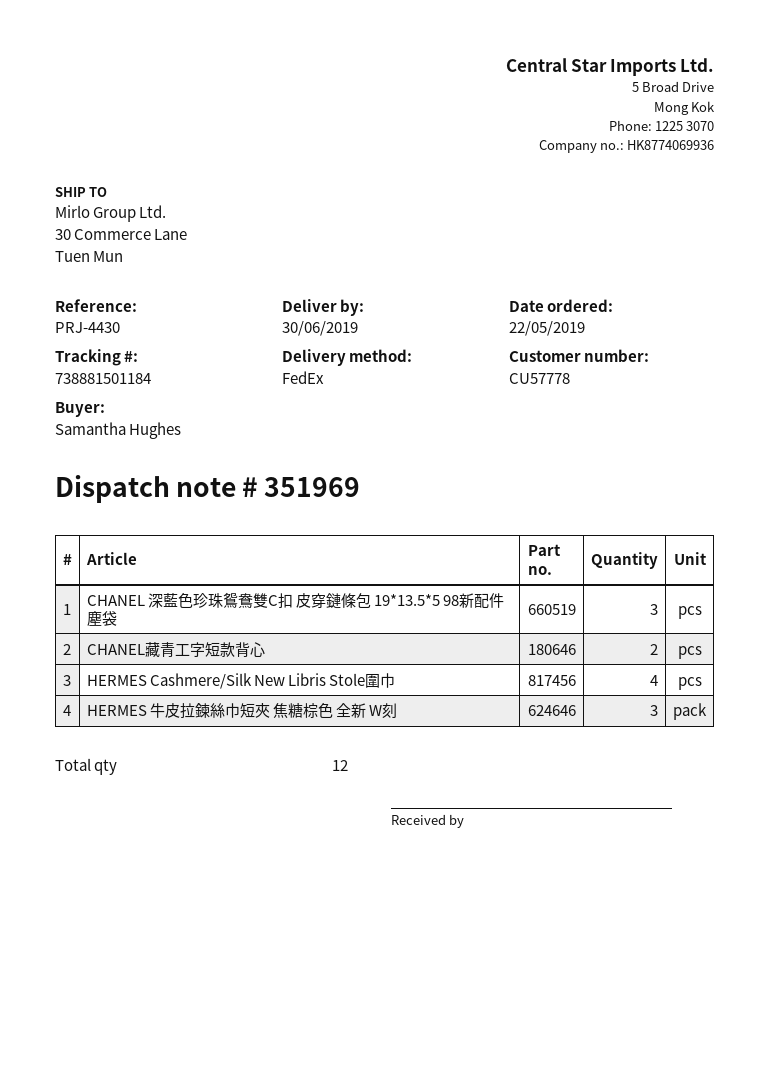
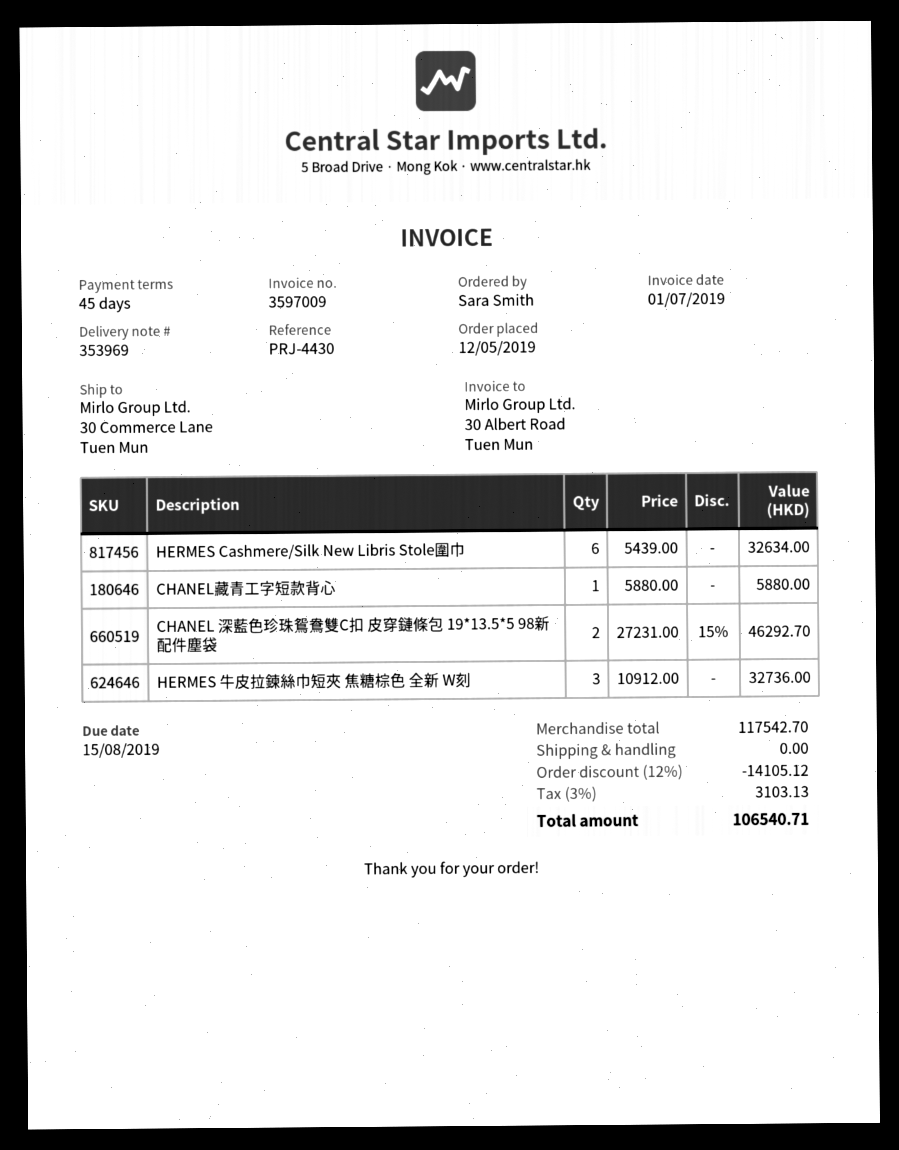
order date: 2019-05-22 -> 2019-05-12
delivery note number: 351969 -> 353969
ordered by: Samantha Hughes -> Sara Smith
CHANEL 深藍色珍珠鴛鴦雙C扣 皮穿鏈條包 19*13.5*5 98新配件塵袋: 3 -> 2
CHANEL藏青工字短款背心: 2 -> 1
HERMES Cashmere/Silk New Libris Stole圍巾: 4 -> 6

